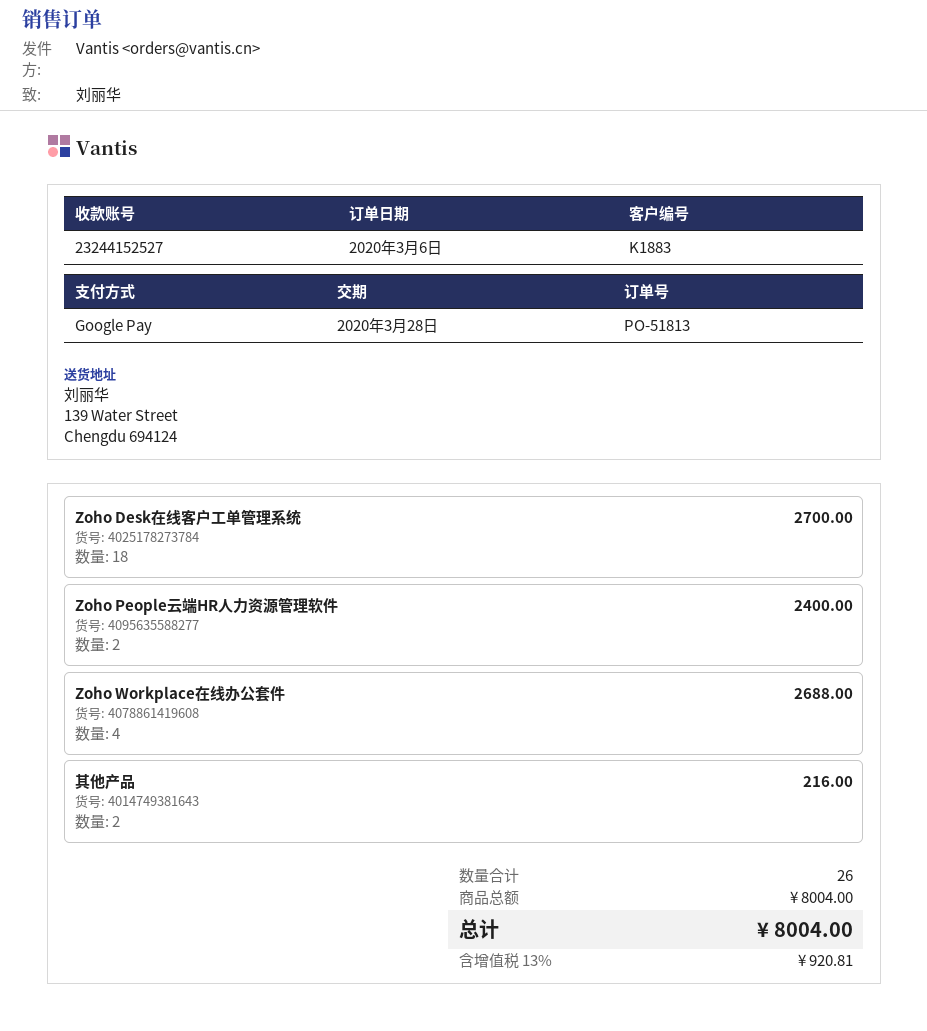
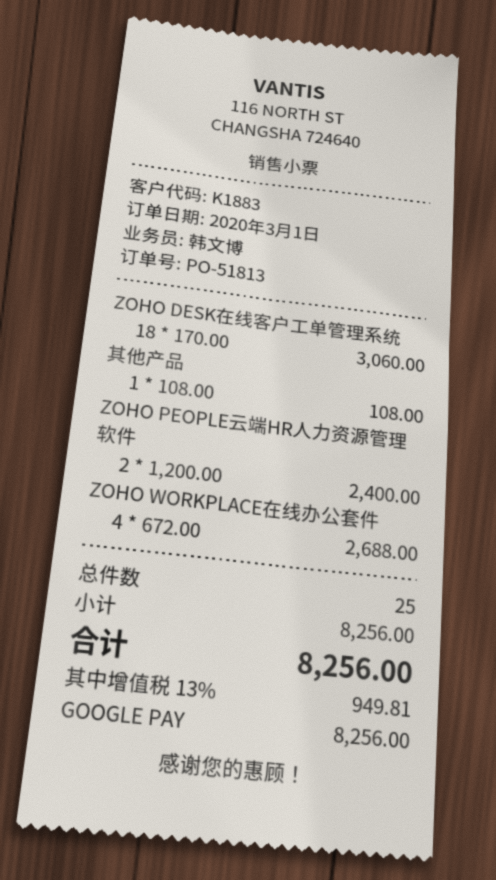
order date: 2020-03-06 -> 2020-03-01
Zoho Desk在线客户工单管理系统: 18 for 2700.00 -> 18 for 3060.00
其他产品: 2 for 216.00 -> 1 for 108.00
total quantity: 26 -> 25
subtotal: 8004.00 -> 8256.00
tax: 13% = 920.81 -> 13% = 949.81
total: 8004.00 -> 8256.00

